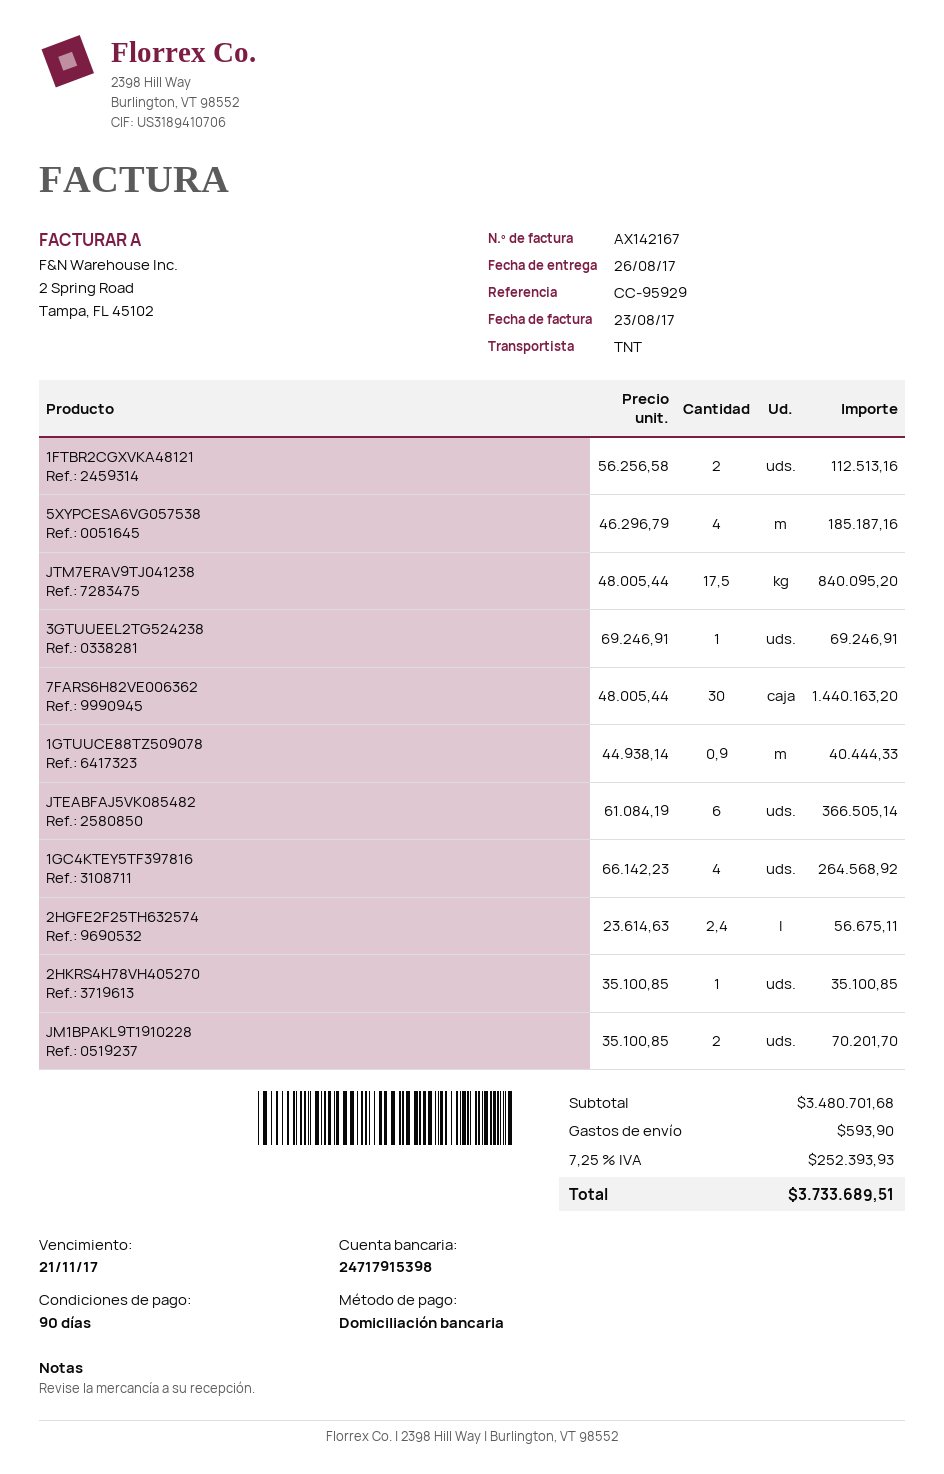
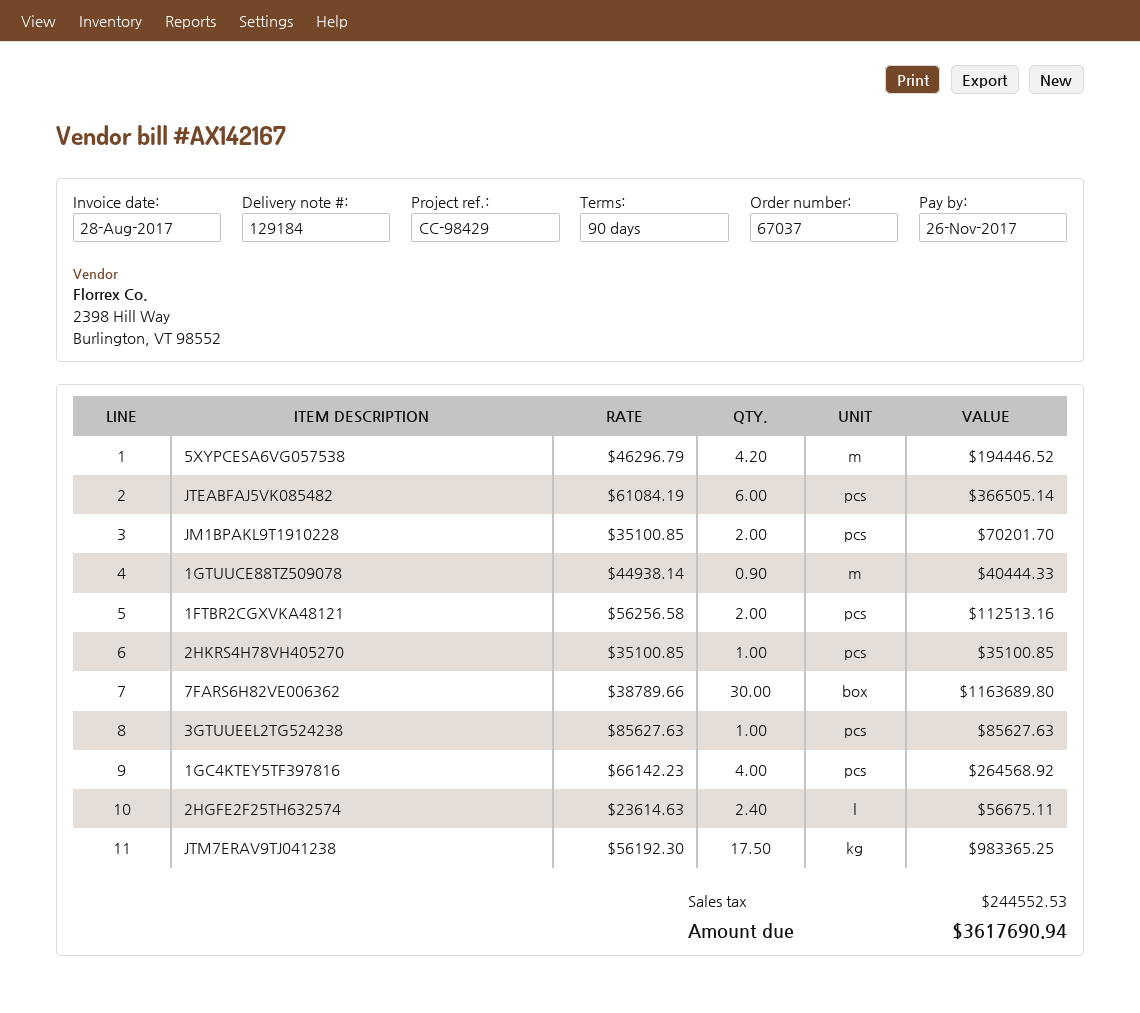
invoice date: 2017-08-23 -> 2017-08-28
due date: 2017-11-21 -> 2017-11-26
reference: CC-95929 -> CC-98429
5XYPCESA6VG057538: 4 x 46296.79 = 185187.16 -> 4.2 x 46296.79 = 194446.52
JTM7ERAV9TJ041238: 17.5 x 48005.44 = 840095.20 -> 17.5 x 56192.30 = 983365.25
3GTUUEEL2TG524238: 1 x 69246.91 = 69246.91 -> 1 x 85627.63 = 85627.63
7FARS6H82VE006362: 30 x 48005.44 = 1440163.20 -> 30 x 38789.66 = 1163689.80
shipping: 593.90 -> none
tax: 252393.93 -> 244552.53
total: 3733689.51 -> 3617690.94

